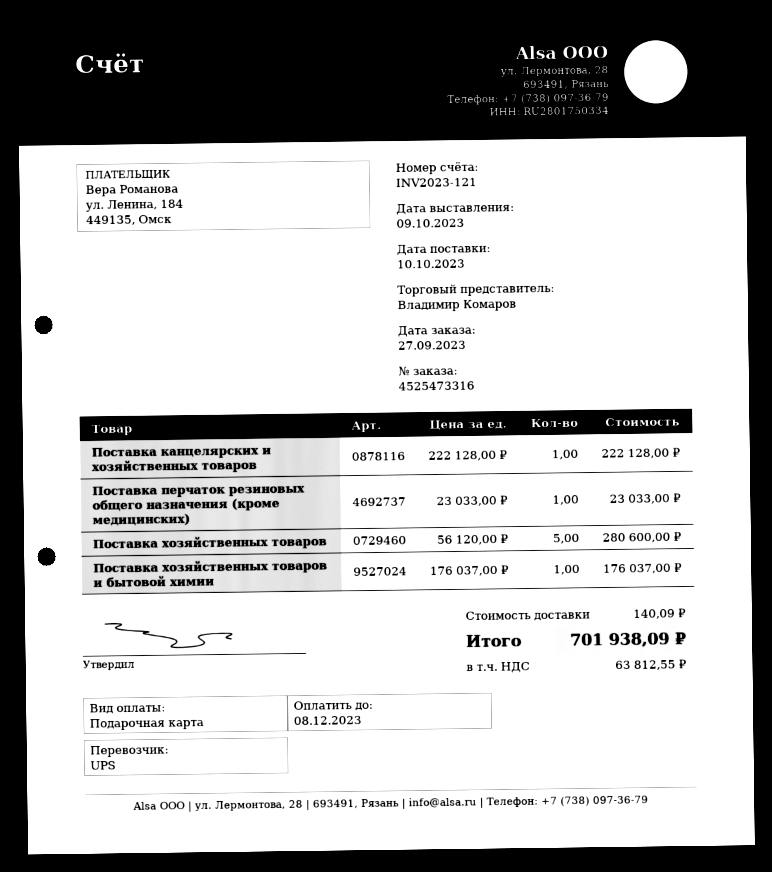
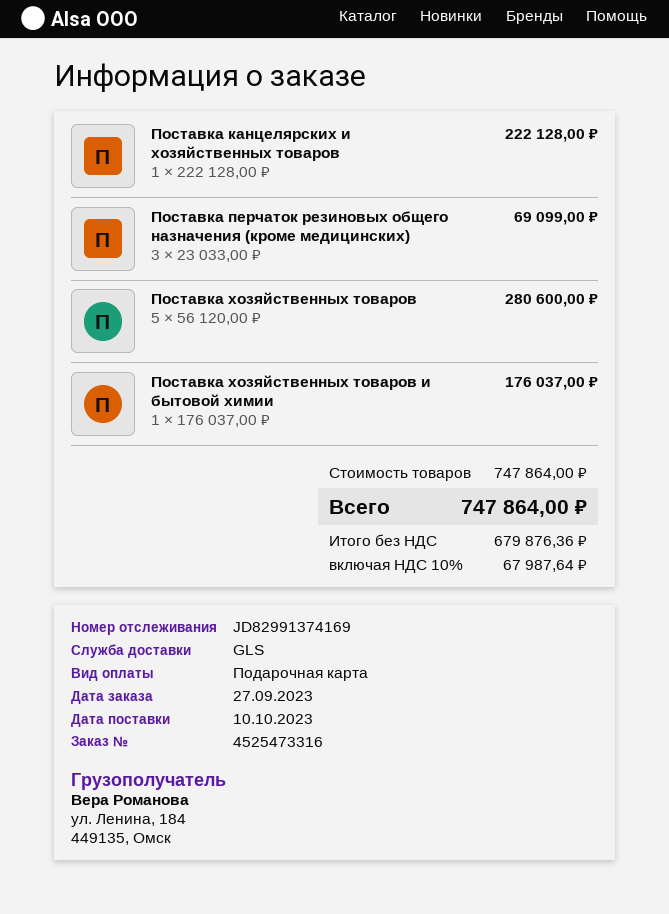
shipping method: UPS -> GLS
Поставка перчаток резиновых общего назначения (кроме медицинских): 1 x 23033.00 = 23033.00 -> 3 x 23033.00 = 69099.00
shipping: 140.09 -> none
tax: 63812.55 -> 67987.64
total: 701938.09 -> 747864.00

